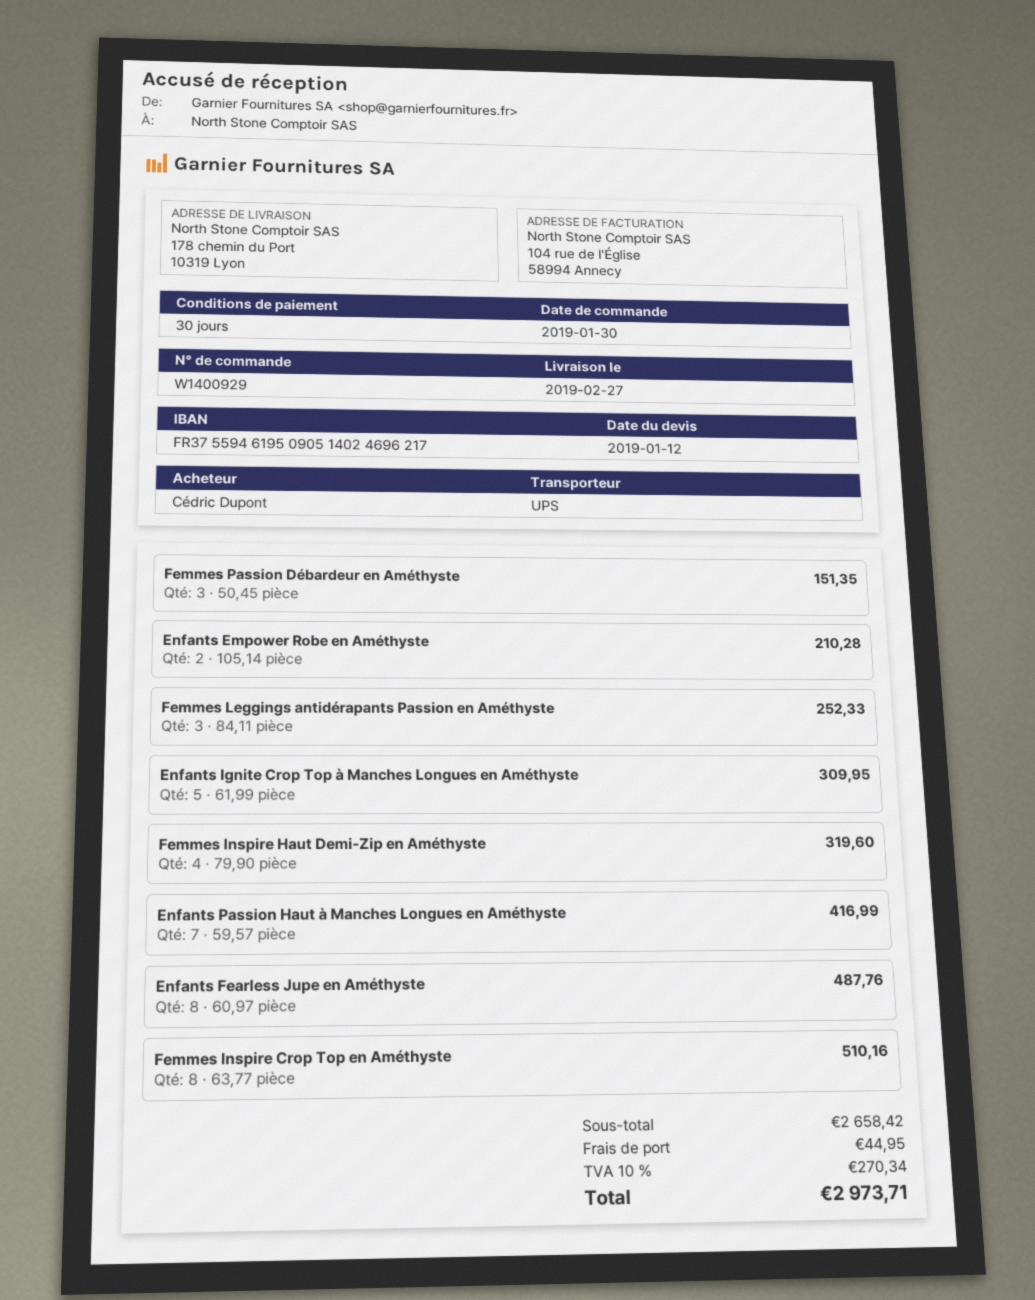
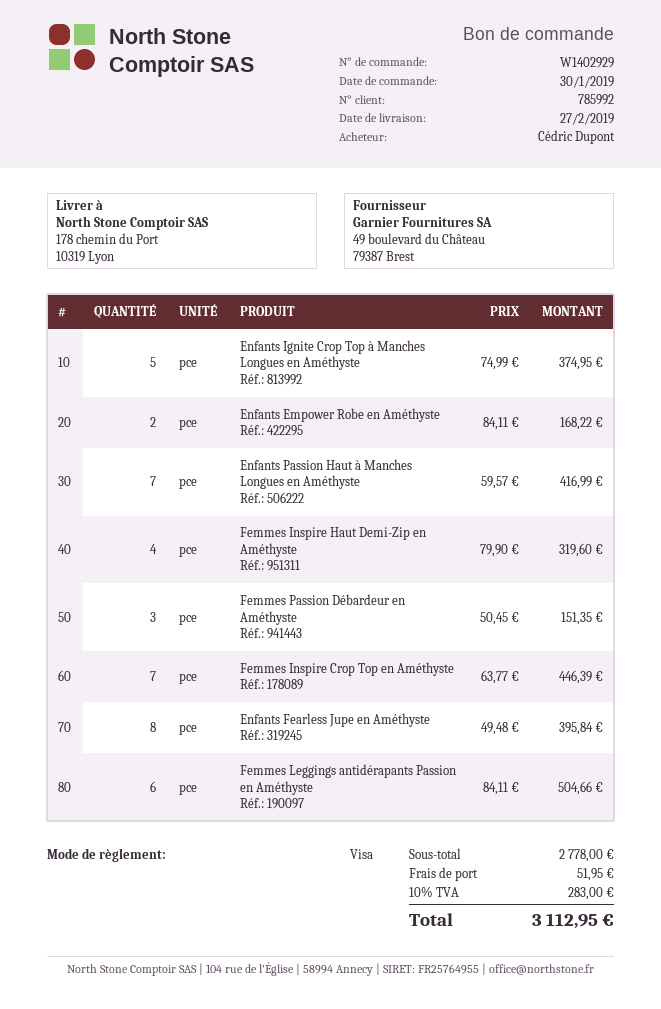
order number: W1400929 -> W1402929
Enfants Empower Robe en Améthyste: 2 x 105.14 = 210.28 -> 2 x 84.11 = 168.22
Femmes Leggings antidérapants Passion en Améthyste: 3 x 84.11 = 252.33 -> 6 x 84.11 = 504.66
Enfants Ignite Crop Top à Manches Longues en Améthyste: 5 x 61.99 = 309.95 -> 5 x 74.99 = 374.95
Enfants Fearless Jupe en Améthyste: 8 x 60.97 = 487.76 -> 8 x 49.48 = 395.84
Femmes Inspire Crop Top en Améthyste: 8 x 63.77 = 510.16 -> 7 x 63.77 = 446.39
subtotal: 2658.42 -> 2778.00
shipping: 44.95 -> 51.95
tax: 10% = 270.34 -> 10% = 283.00
total: 2973.71 -> 3112.95

